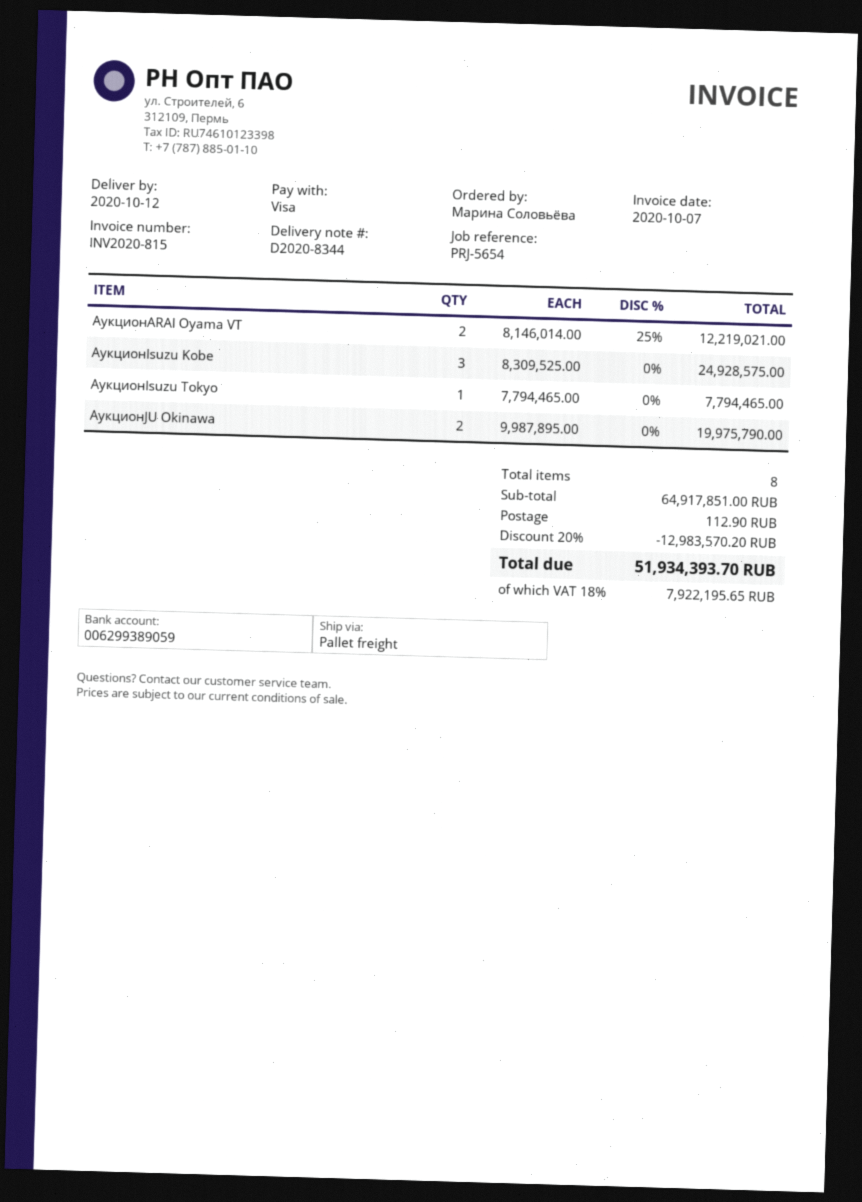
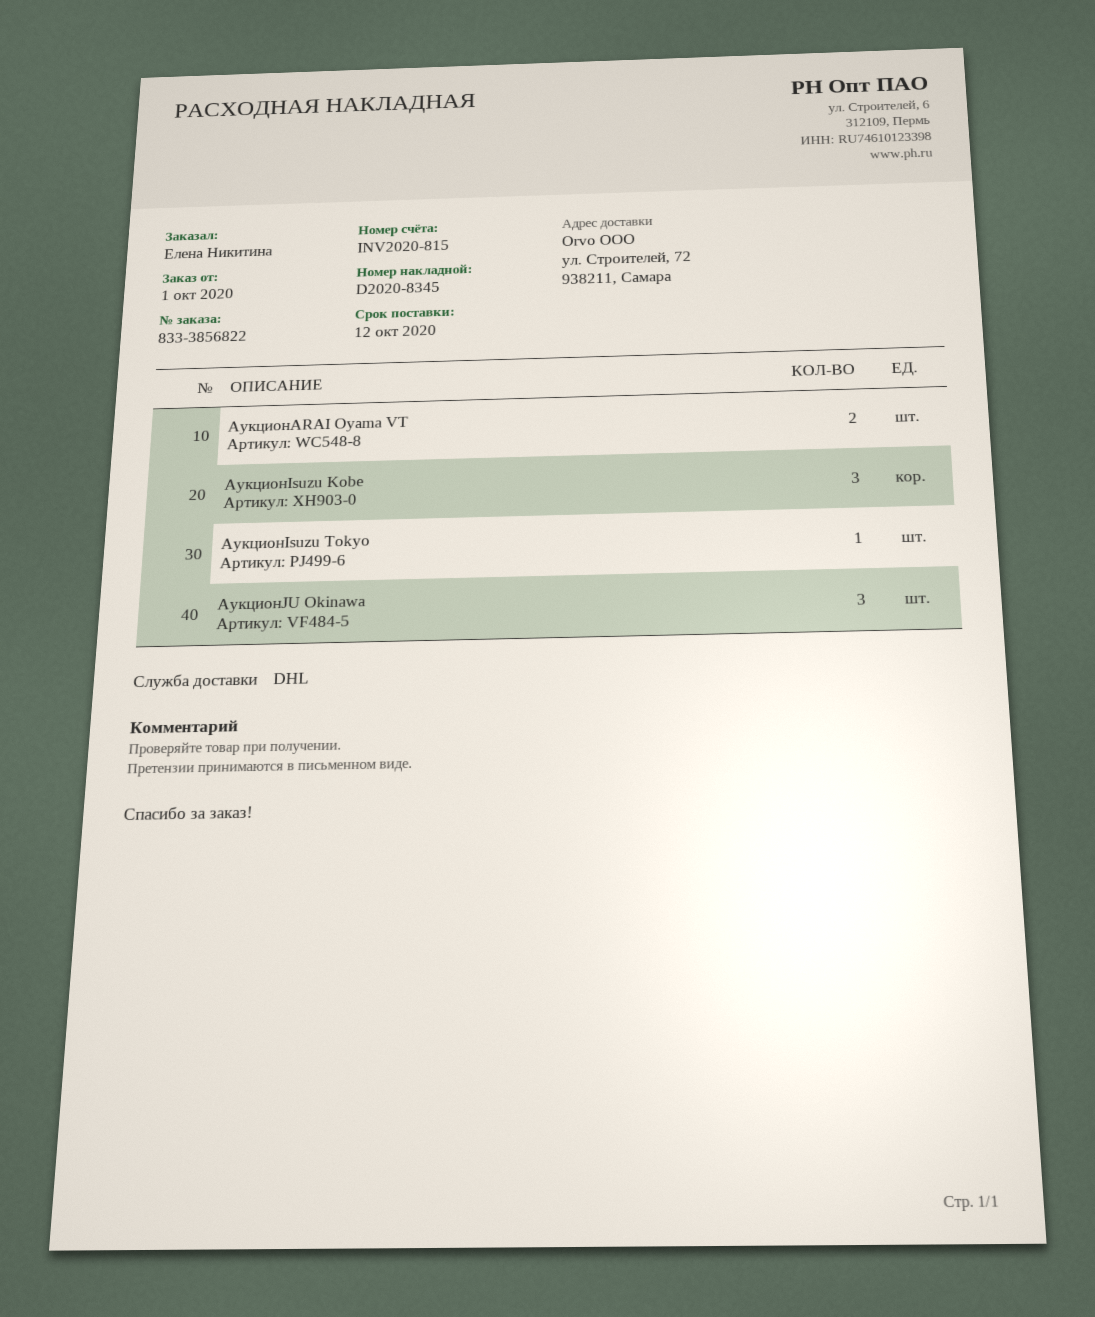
delivery note number: D2020-8344 -> D2020-8345
ordered by: Марина Соловьёва -> Елена Никитина
shipping method: pallet freight -> DHL
АукционJU Okinawa: 2 -> 3

